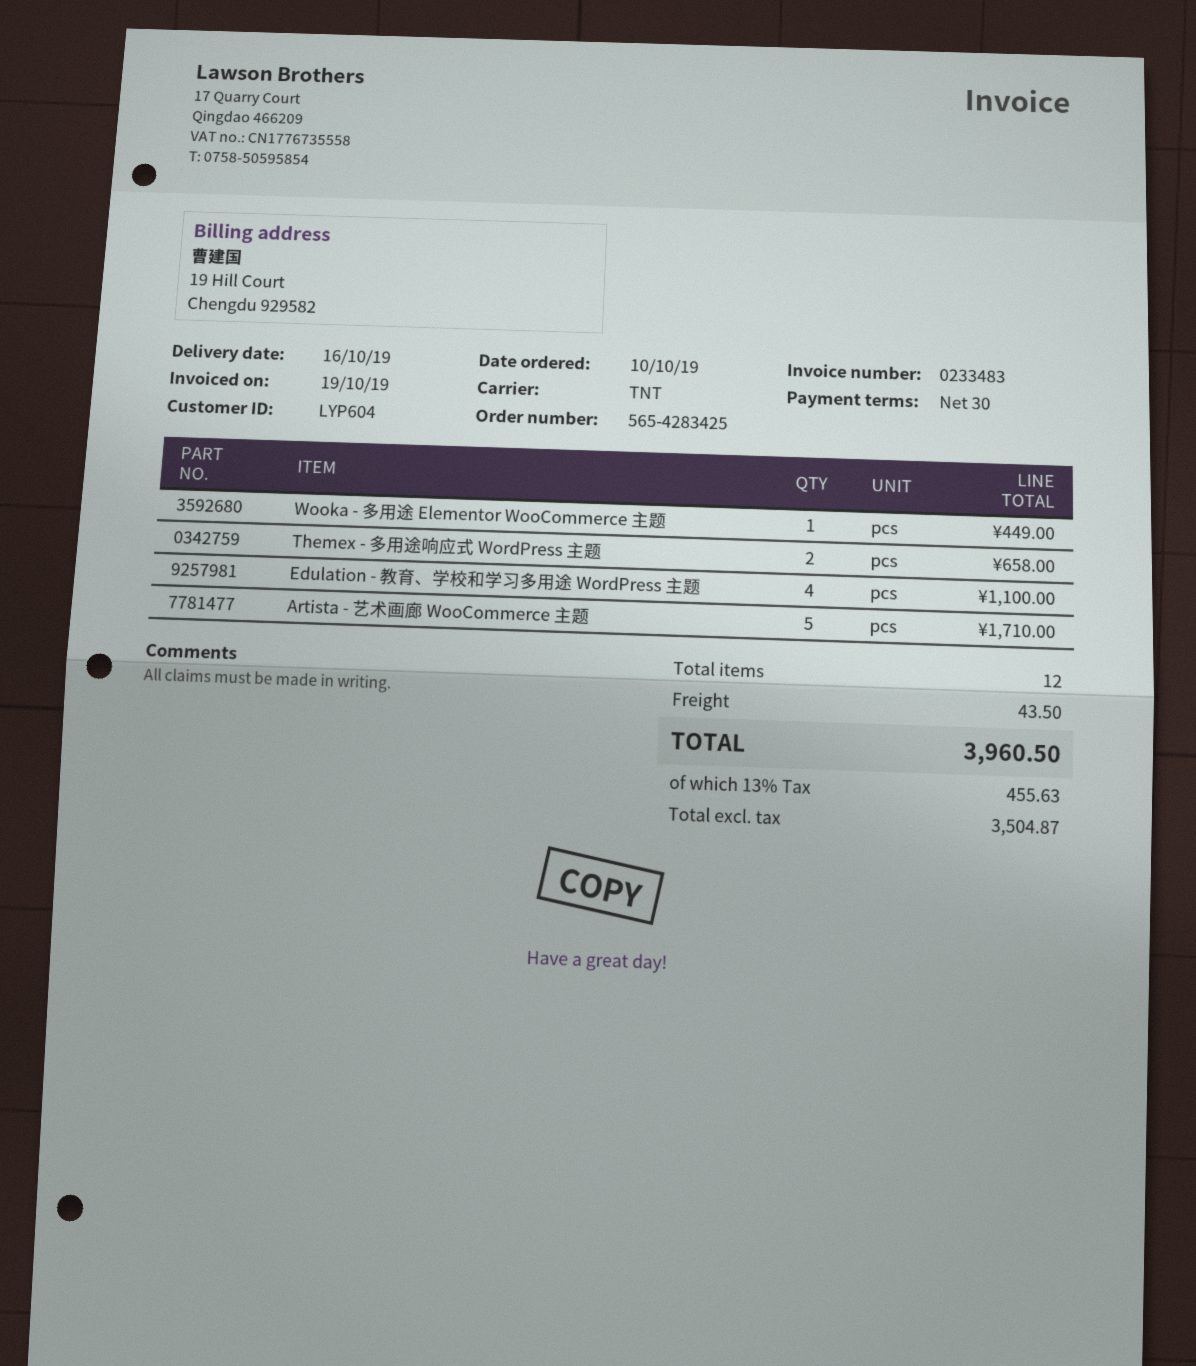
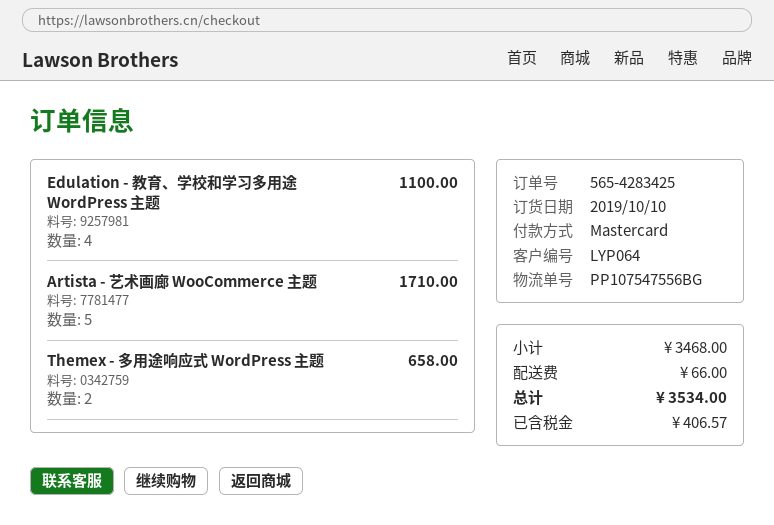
customer number: LYP604 -> LYP064
Wooka - 多用途 Elementor WooCommerce 主题: 1 for 449.00 -> none
shipping: 43.50 -> 66.00
tax: 455.63 -> 406.57
total: 3960.50 -> 3534.00

